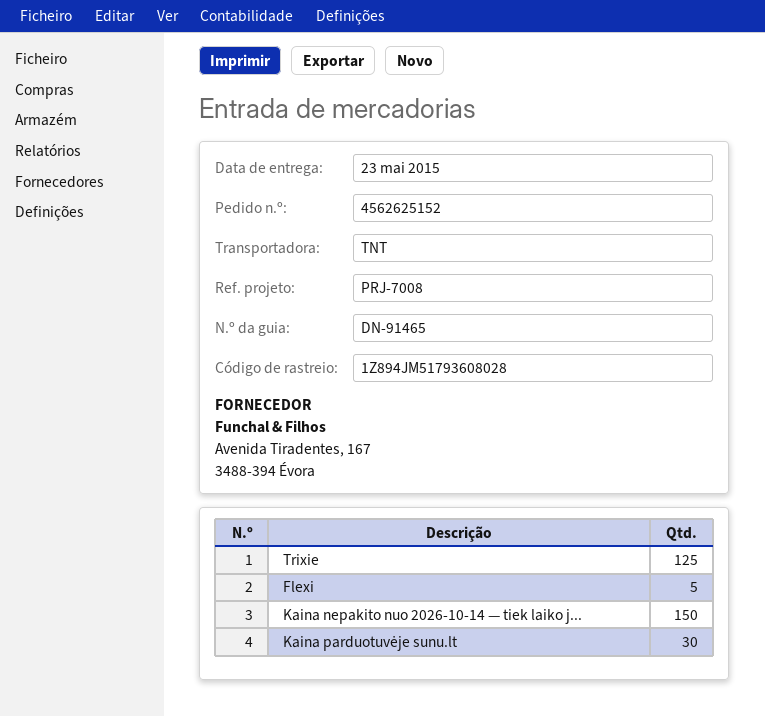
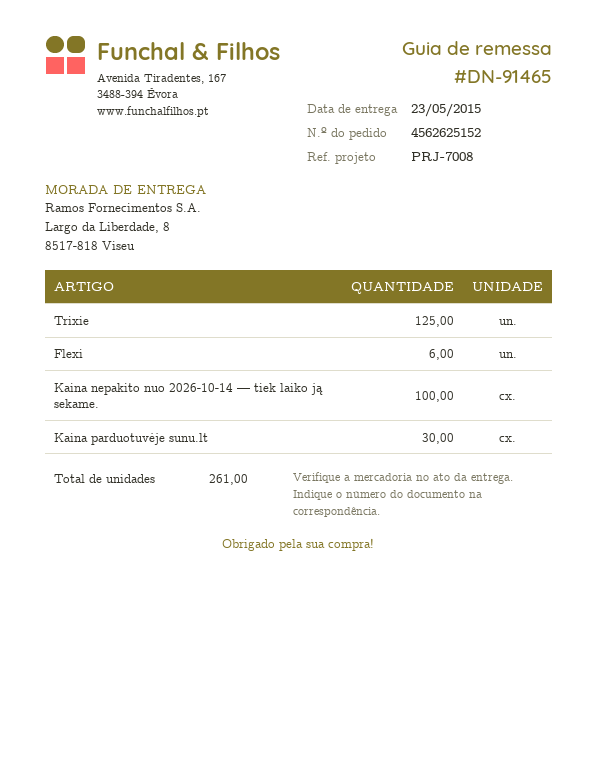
Flexi: 5 -> 6
Kaina nepakito nuo 2026-10-14 — tiek laiko j...: 150 -> 100

